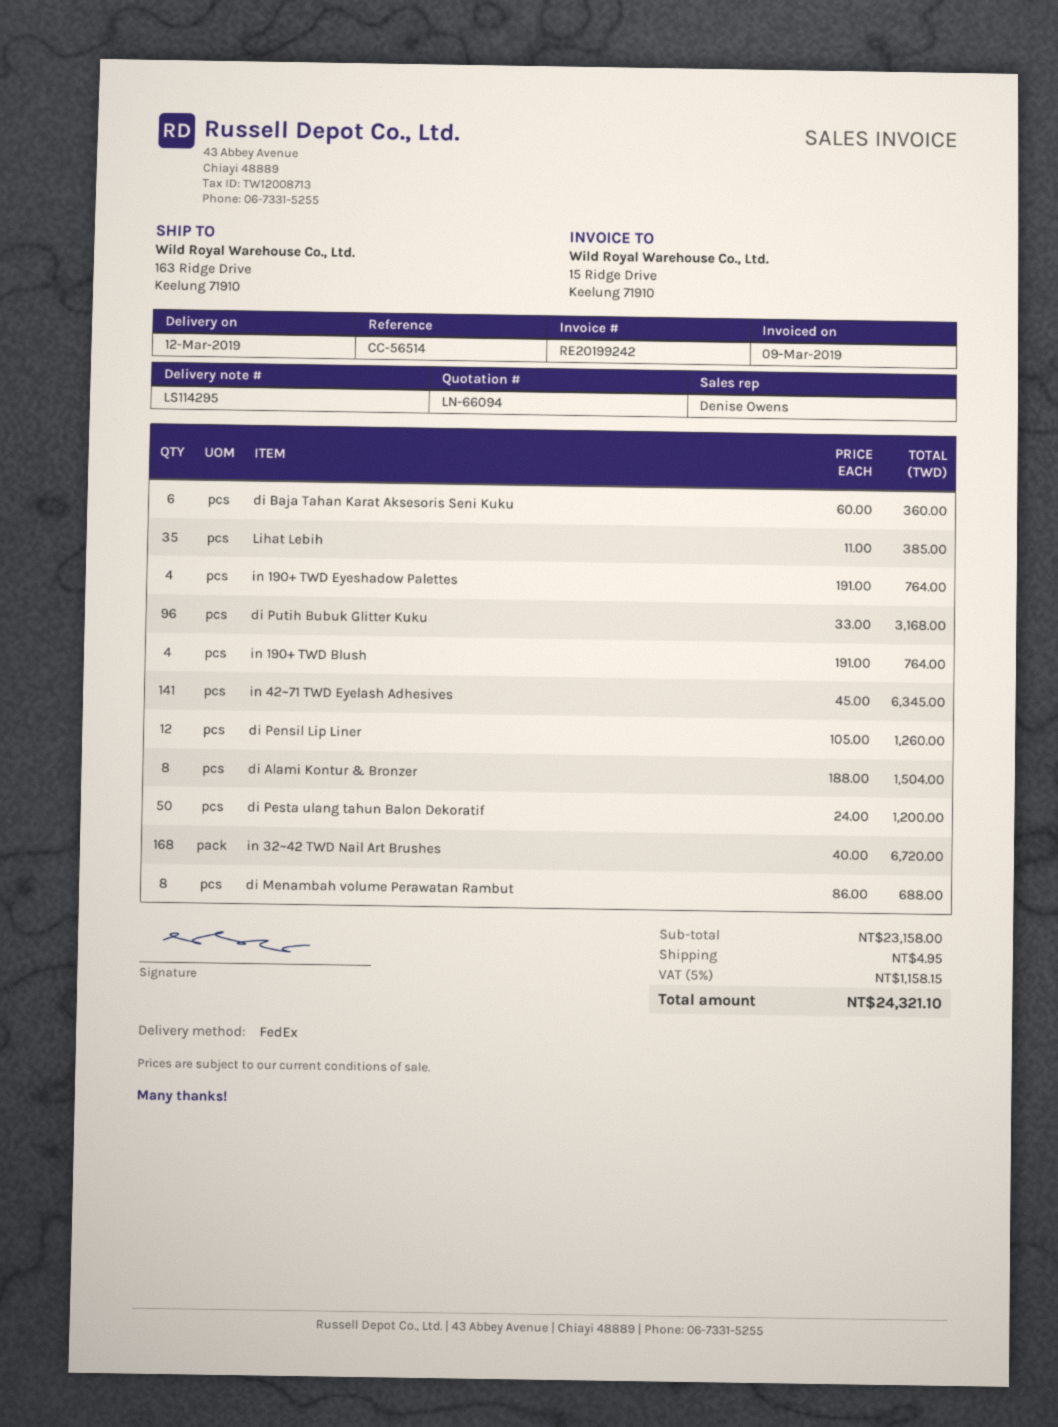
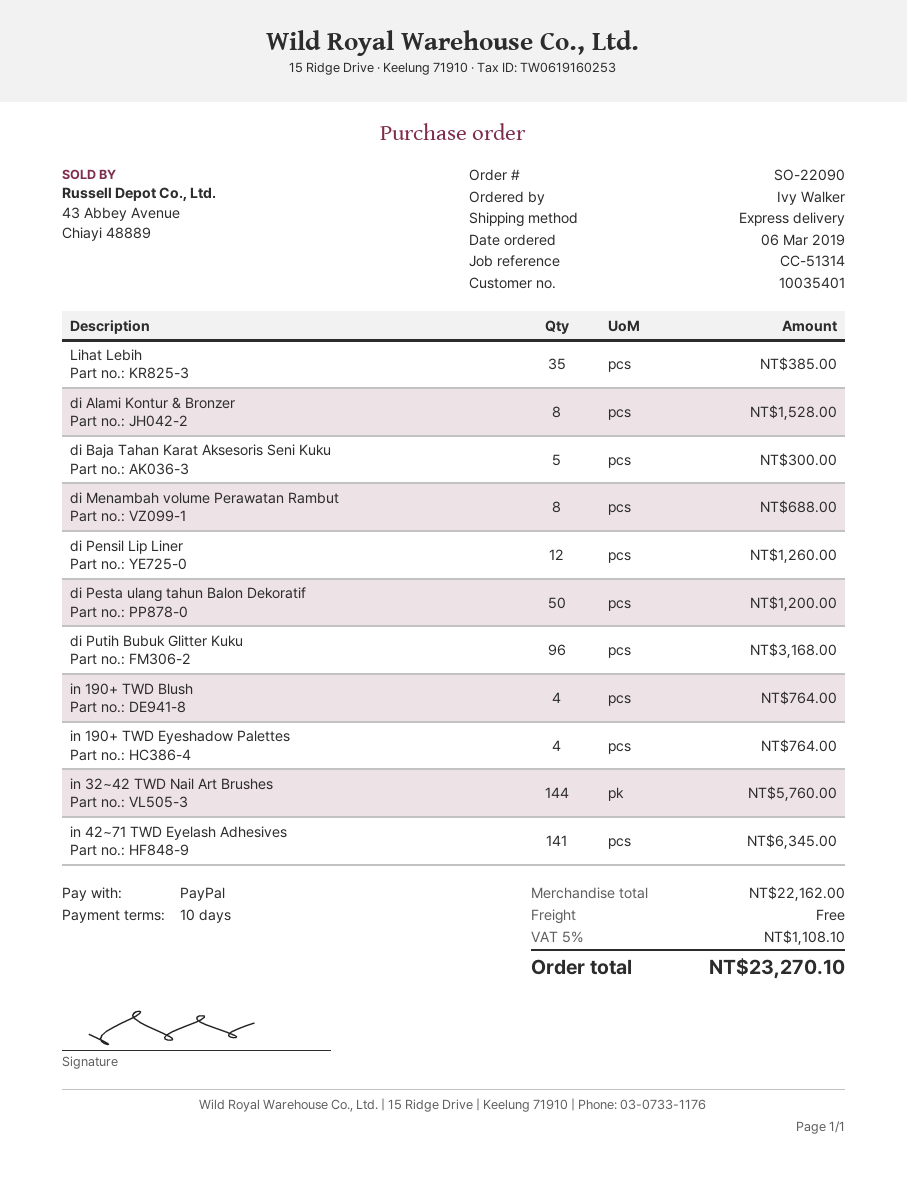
reference: CC-56514 -> CC-51314
shipping method: FedEx -> express
di Baja Tahan Karat Aksesoris Seni Kuku: 6 for 360.00 -> 5 for 300.00
di Alami Kontur & Bronzer: 8 for 1504.00 -> 8 for 1528.00
in 32~42 TWD Nail Art Brushes: 168 for 6720.00 -> 144 for 5760.00
subtotal: 23158.00 -> 22162.00
shipping: 4.95 -> 0.00
tax: 5% = 1158.15 -> 5% = 1108.10
total: 24321.10 -> 23270.10

